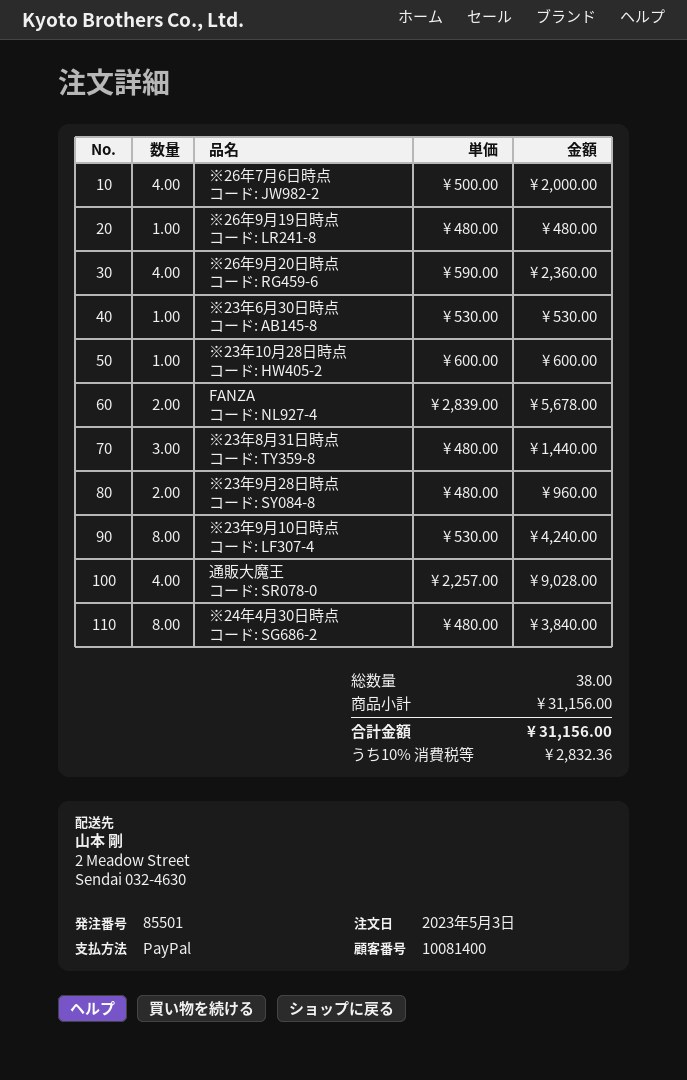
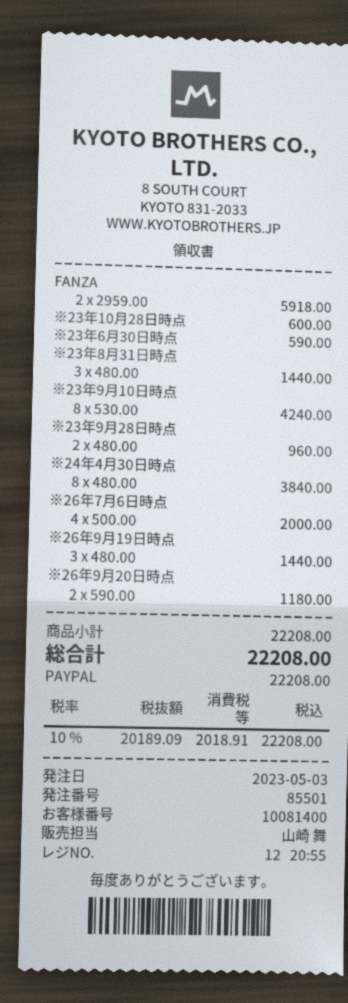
※26年9月19日時点: 1 x 480.00 = 480.00 -> 3 x 480.00 = 1440.00
※26年9月20日時点: 4 x 590.00 = 2360.00 -> 2 x 590.00 = 1180.00
※23年6月30日時点: 1 x 530.00 = 530.00 -> 1 x 590.00 = 590.00
FANZA: 2 x 2839.00 = 5678.00 -> 2 x 2959.00 = 5918.00
通販大魔王: 4 x 2257.00 = 9028.00 -> none
subtotal: 31156.00 -> 22208.00
tax: 10% = 2832.36 -> 10% = 2018.91
total: 31156.00 -> 22208.00

